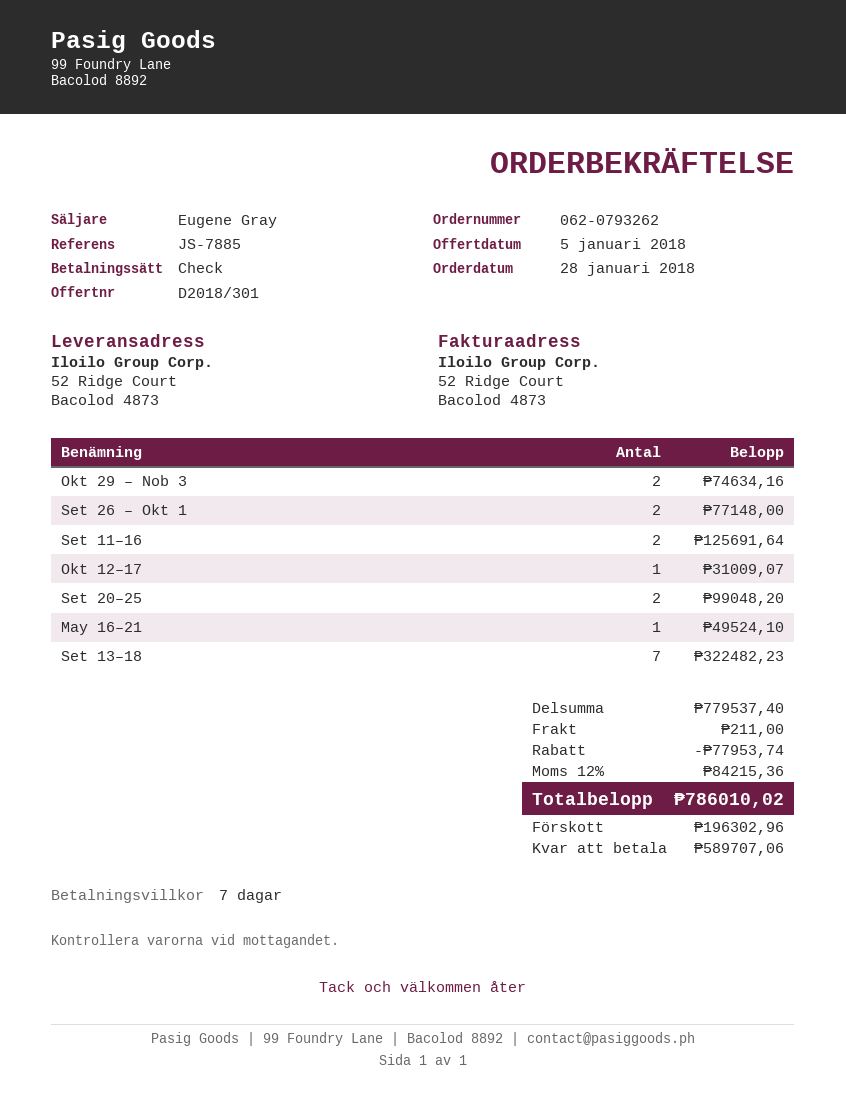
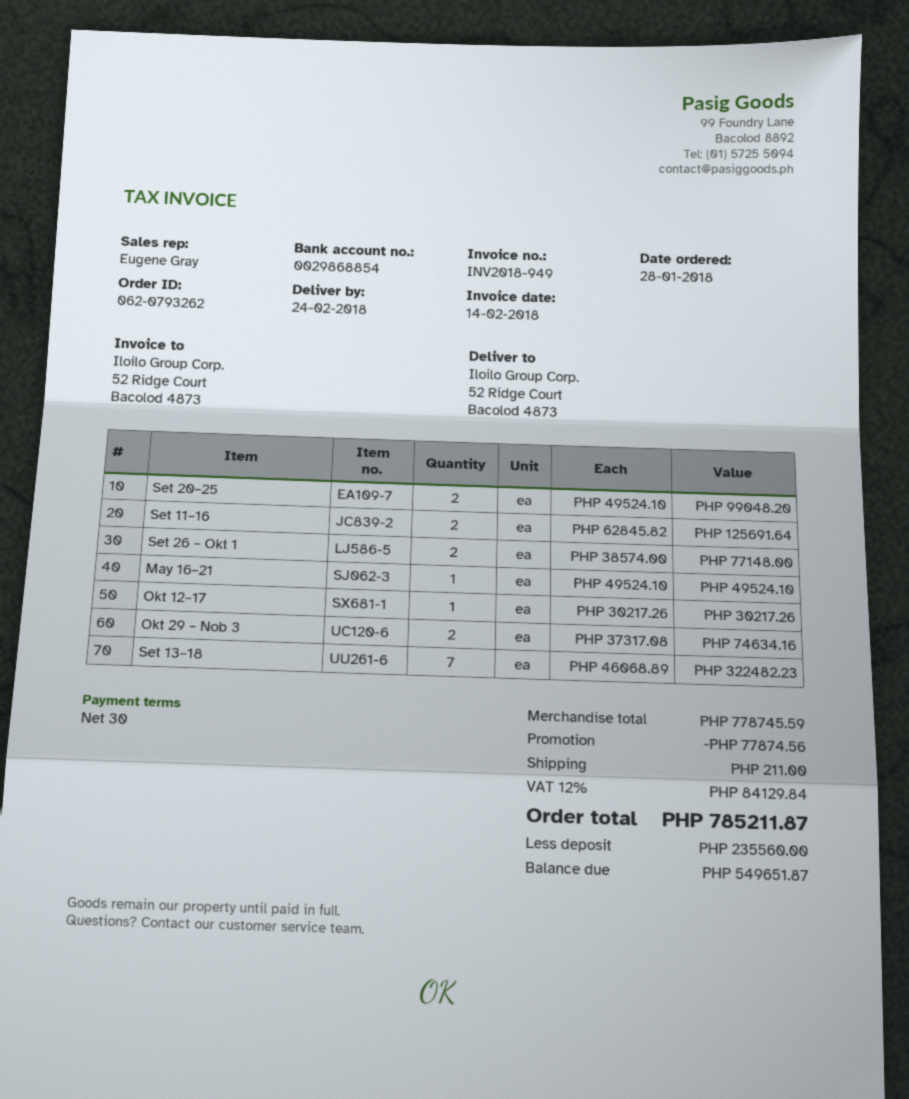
payment terms: 7 days -> 30 days
Okt 12–17: 1 for 31009.07 -> 1 for 30217.26
subtotal: 779537.40 -> 778745.59
discount: 77953.74 -> 77874.56
tax: 12% = 84215.36 -> 12% = 84129.84
total: 786010.02 -> 785211.87
deposit: 196302.96 -> 235560.00
balance: 589707.06 -> 549651.87

